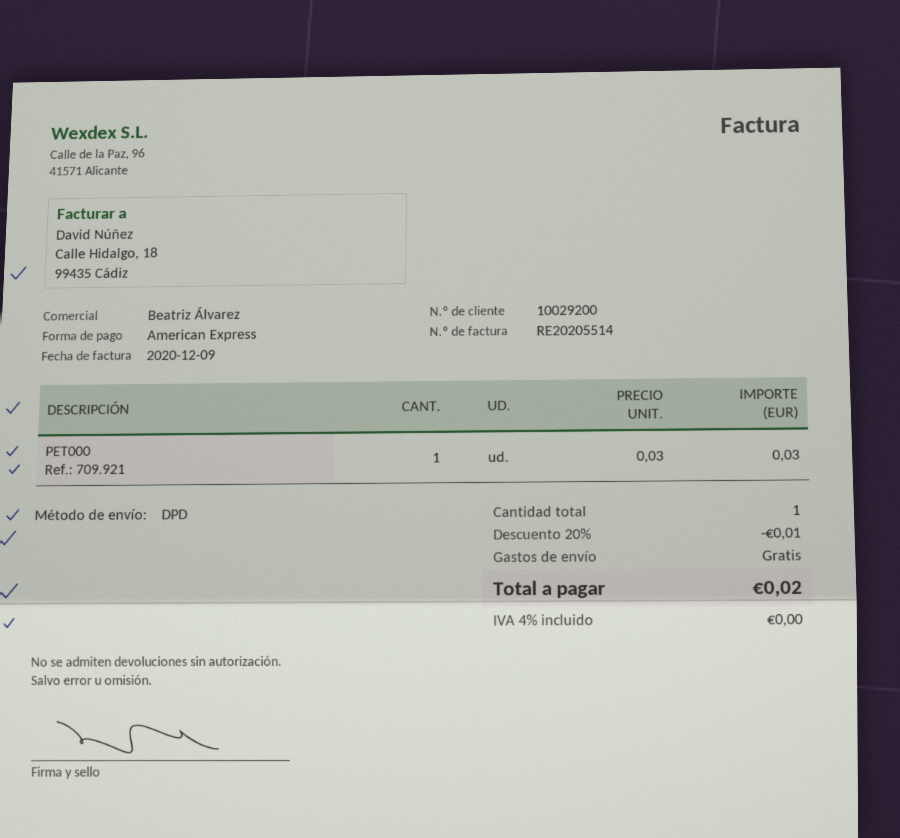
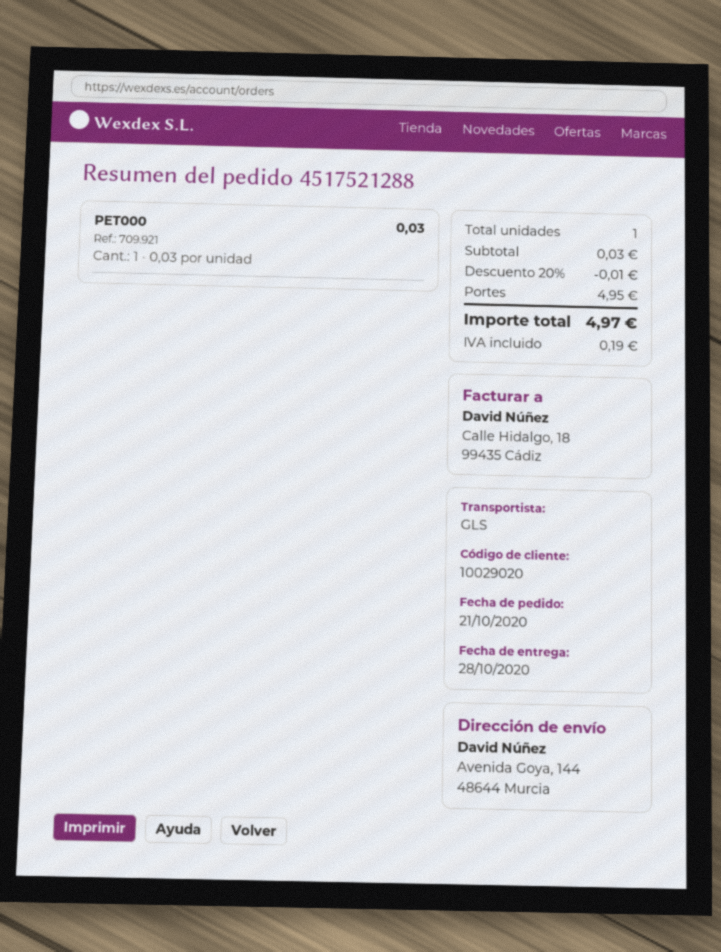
customer number: 10029200 -> 10029020
shipping method: DPD -> GLS
shipping: 0.00 -> 4.95
tax: 0.00 -> 0.19
total: 0.02 -> 4.97

